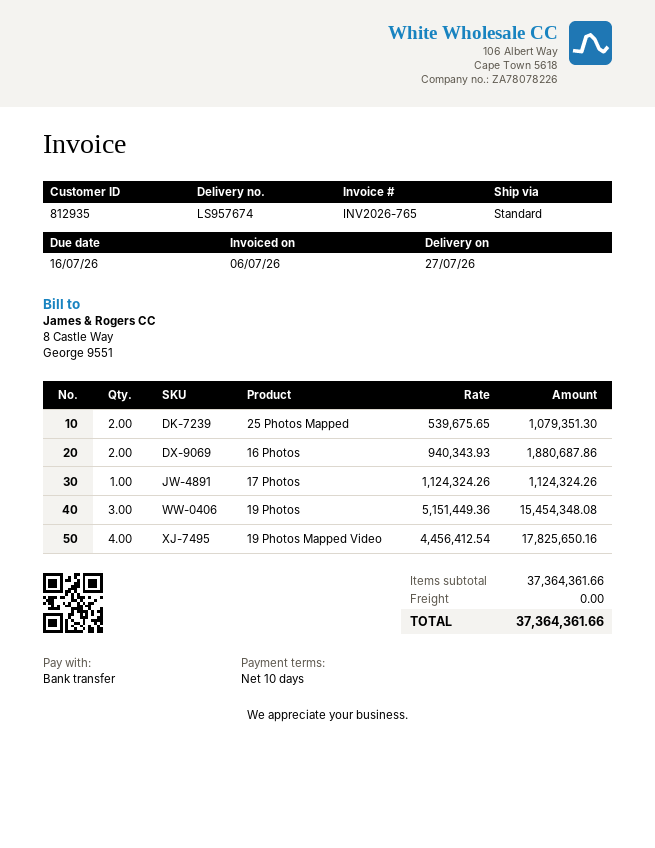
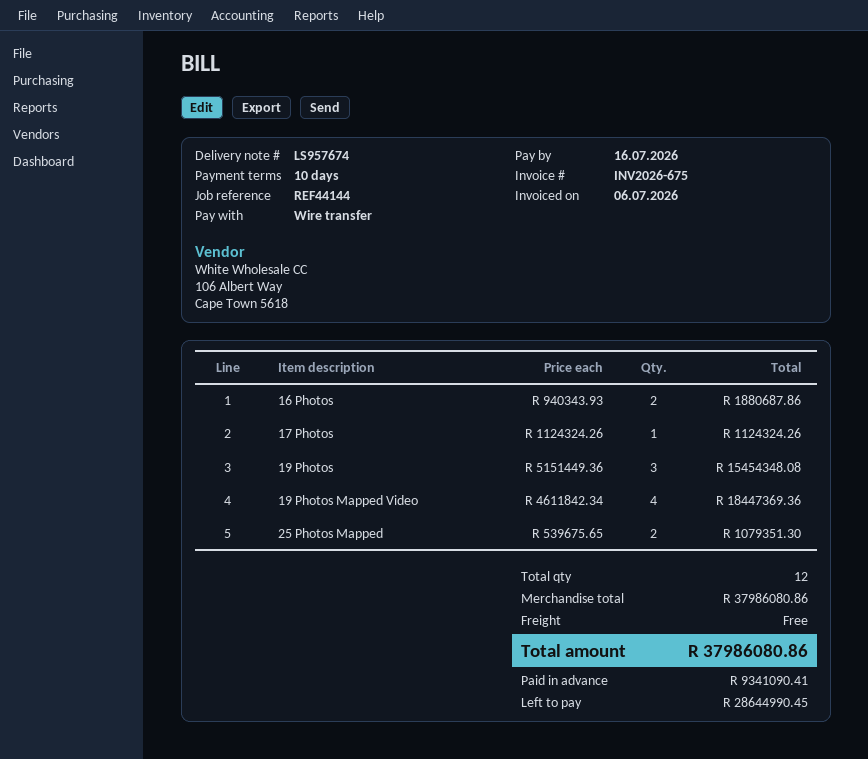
invoice number: INV2026-765 -> INV2026-675
19 Photos Mapped Video: 4 x 4456412.54 = 17825650.16 -> 4 x 4611842.34 = 18447369.36
subtotal: 37364361.66 -> 37986080.86
total: 37364361.66 -> 37986080.86

